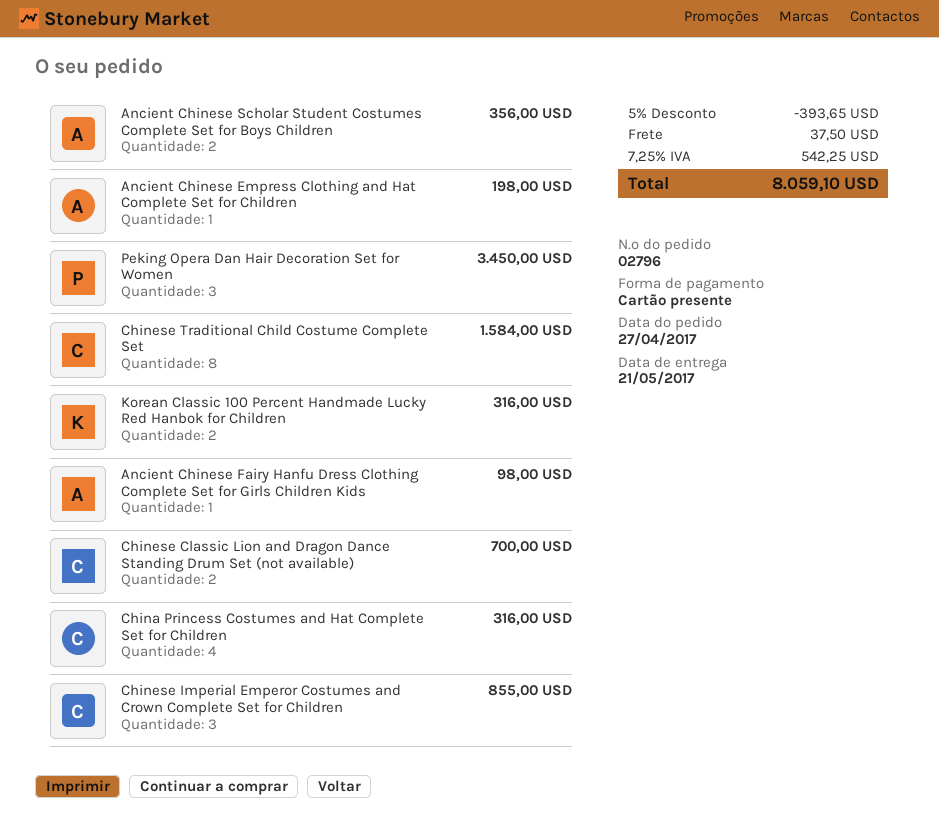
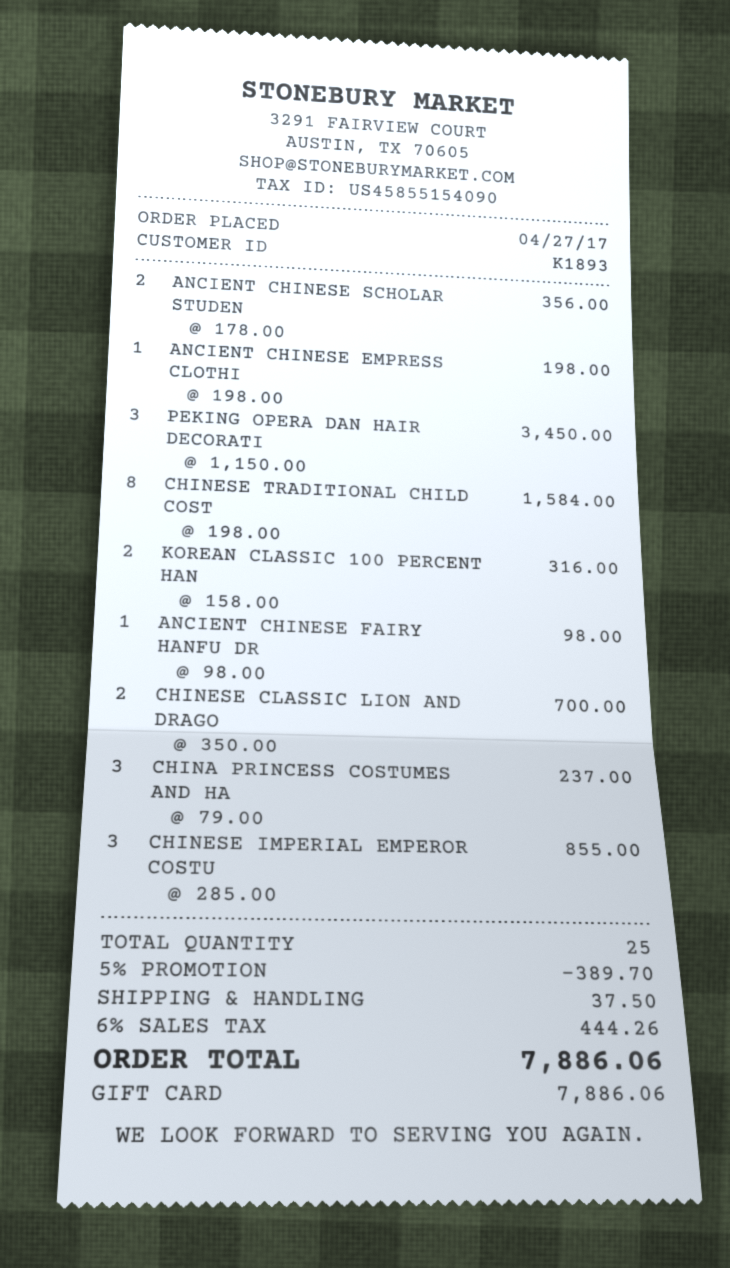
China Princess Costumes and Hat Complete Set for Children: 4 for 316.00 -> 3 for 237.00
discount: 5% = 393.65 -> 5% = 389.70
tax: 7.25% = 542.25 -> 6% = 444.26
total: 8059.10 -> 7886.06

